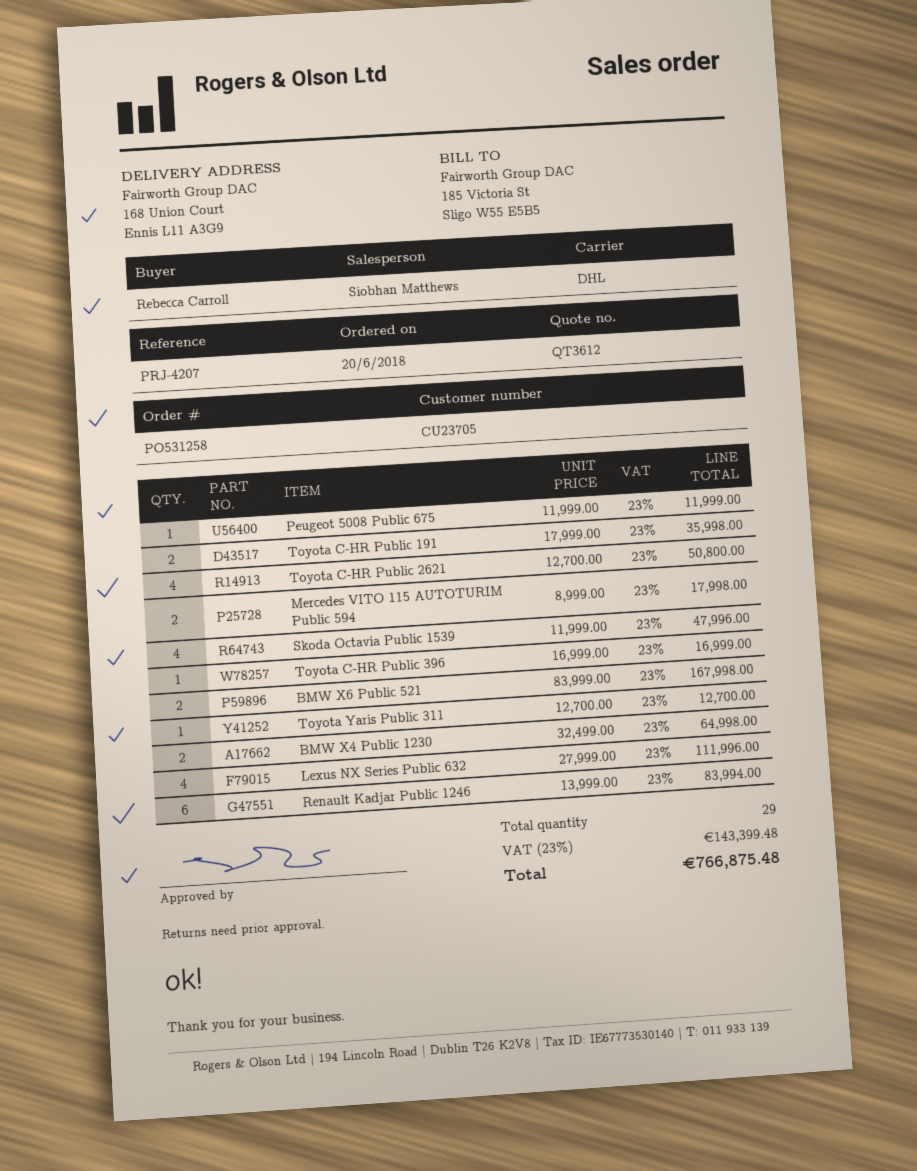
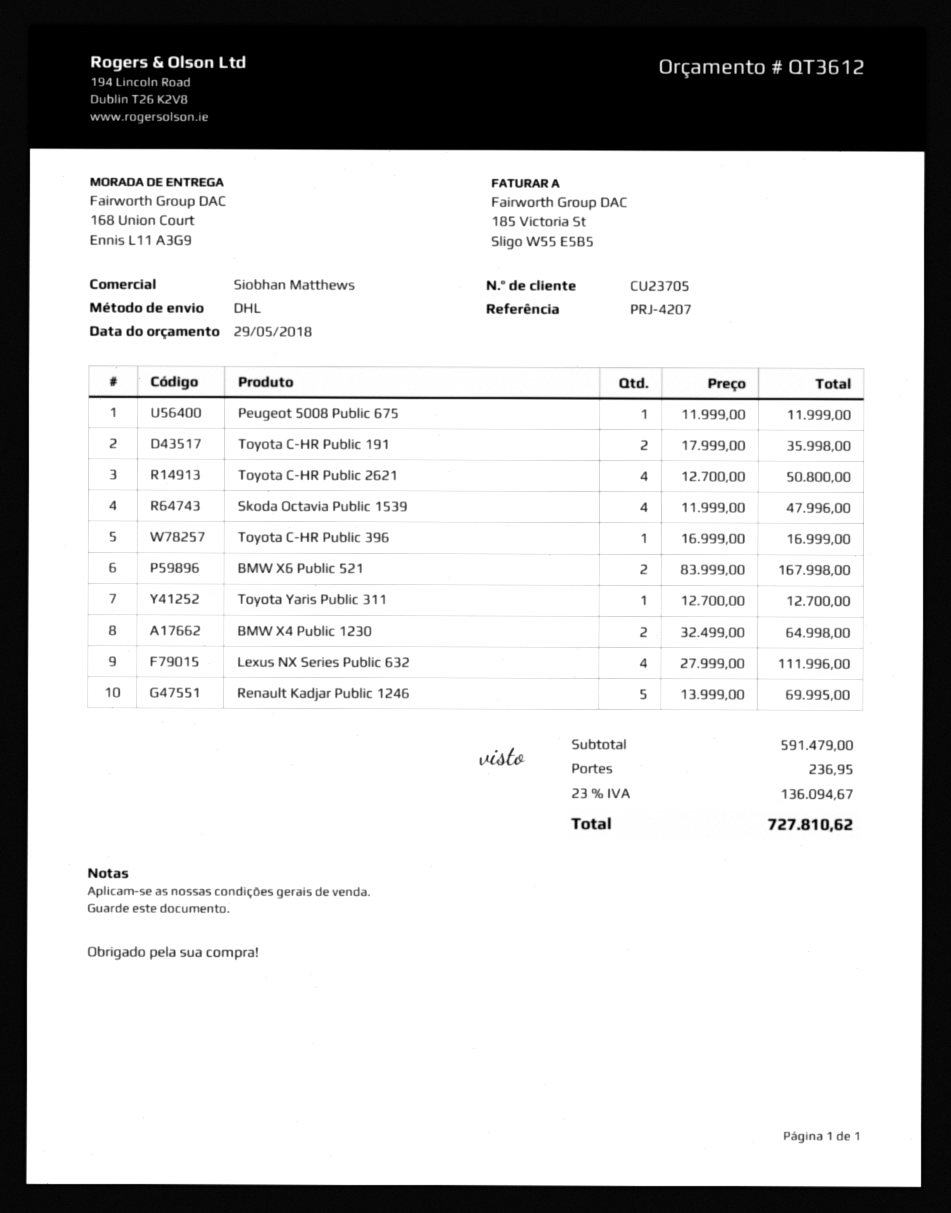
Mercedes VITO 115 AUTOTURIM Public 594: 2 x 8999.00 = 17998.00 -> none
Renault Kadjar Public 1246: 6 x 13999.00 = 83994.00 -> 5 x 13999.00 = 69995.00
shipping: none -> 236.95
tax: 23% = 143399.48 -> 23% = 136094.67
total: 766875.48 -> 727810.62

